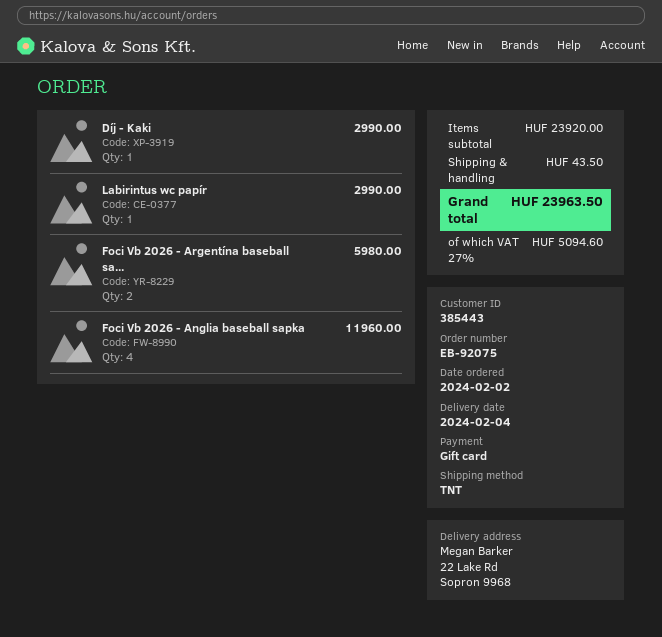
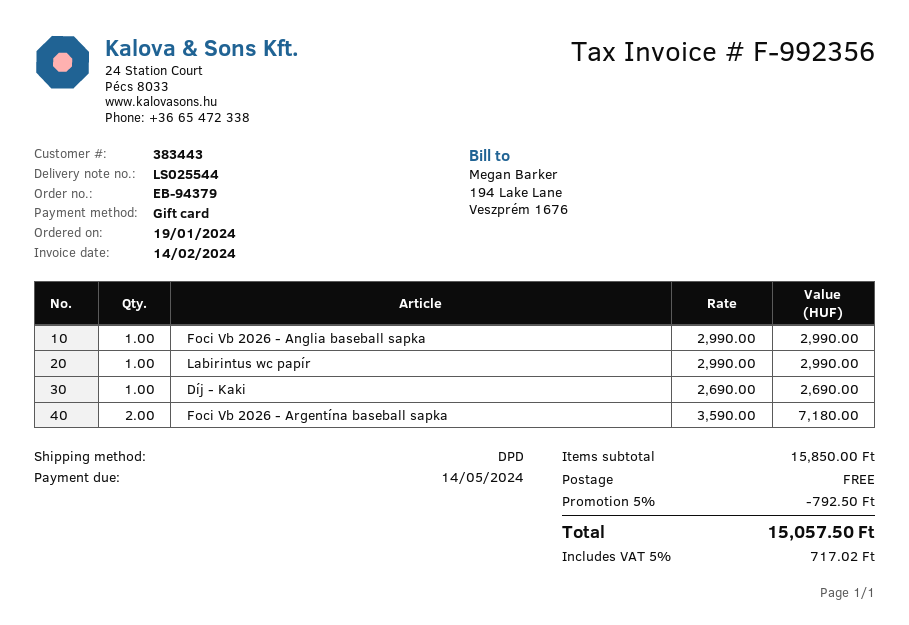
order number: EB-92075 -> EB-94379
order date: 2024-02-02 -> 2024-01-19
customer number: 385443 -> 383443
shipping method: TNT -> DPD
Díj - Kaki: 1 for 2990.00 -> 1 for 2690.00
Foci Vb 2026 - Argentína baseball sa...: 2 for 5980.00 -> 2 for 7180.00
Foci Vb 2026 - Anglia baseball sapka: 4 for 11960.00 -> 1 for 2990.00
subtotal: 23920.00 -> 15850.00
discount: none -> 5% = 792.50
shipping: 43.50 -> 0.00
tax: 27% = 5094.60 -> 5% = 717.02
total: 23963.50 -> 15057.50

